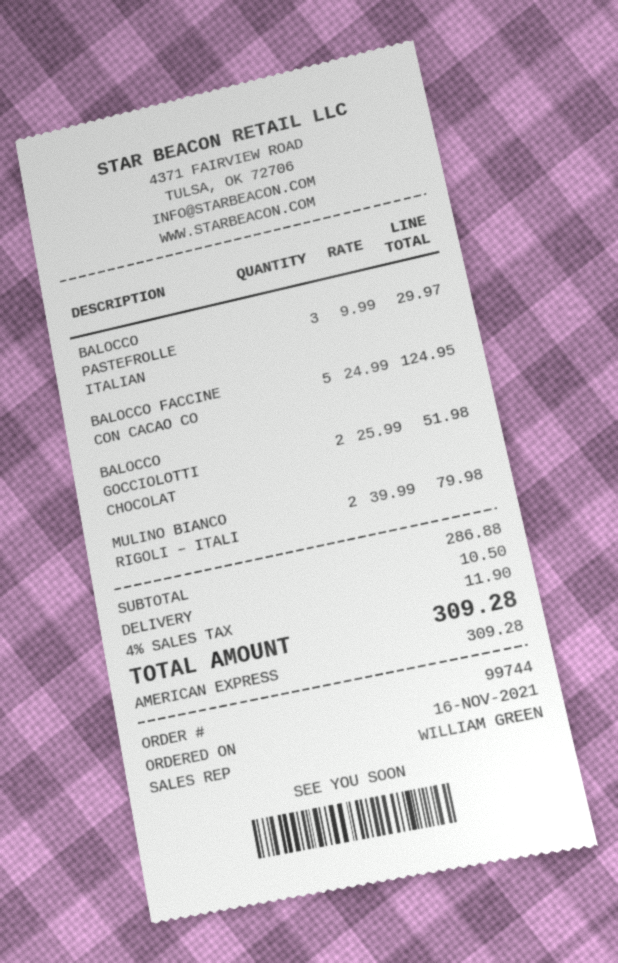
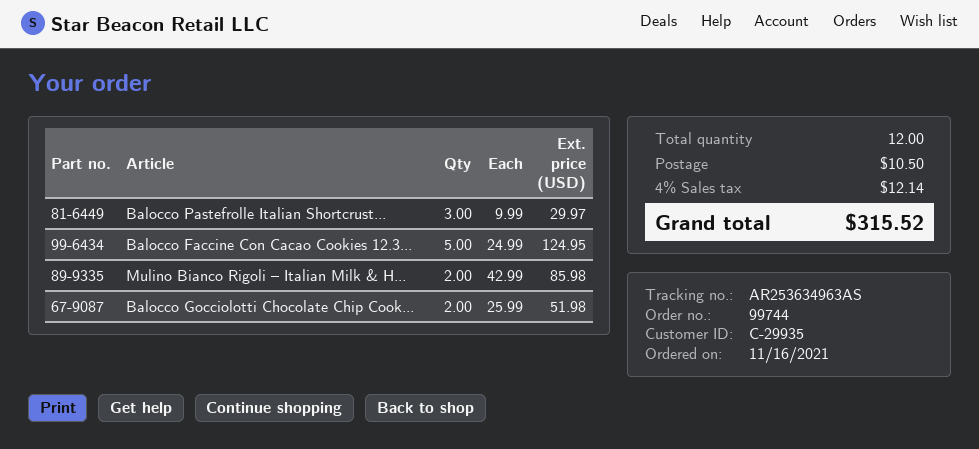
MULINO BIANCO RIGOLI – ITALI: 2 x 39.99 = 79.98 -> 2 x 42.99 = 85.98
tax: 4% = 11.90 -> 4% = 12.14
total: 309.28 -> 315.52

